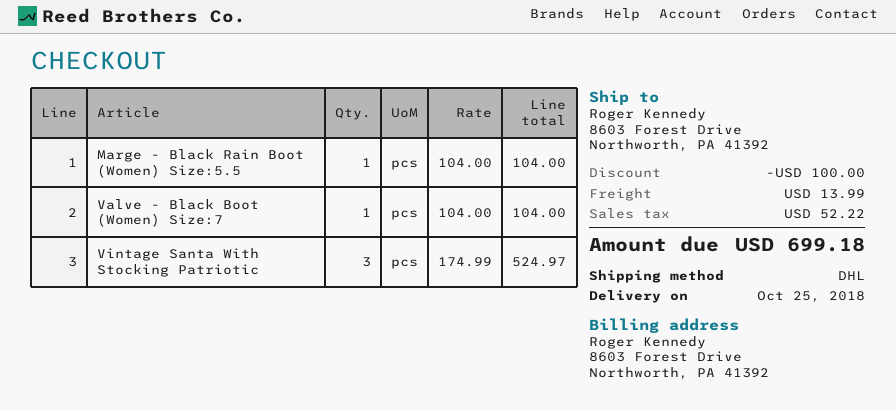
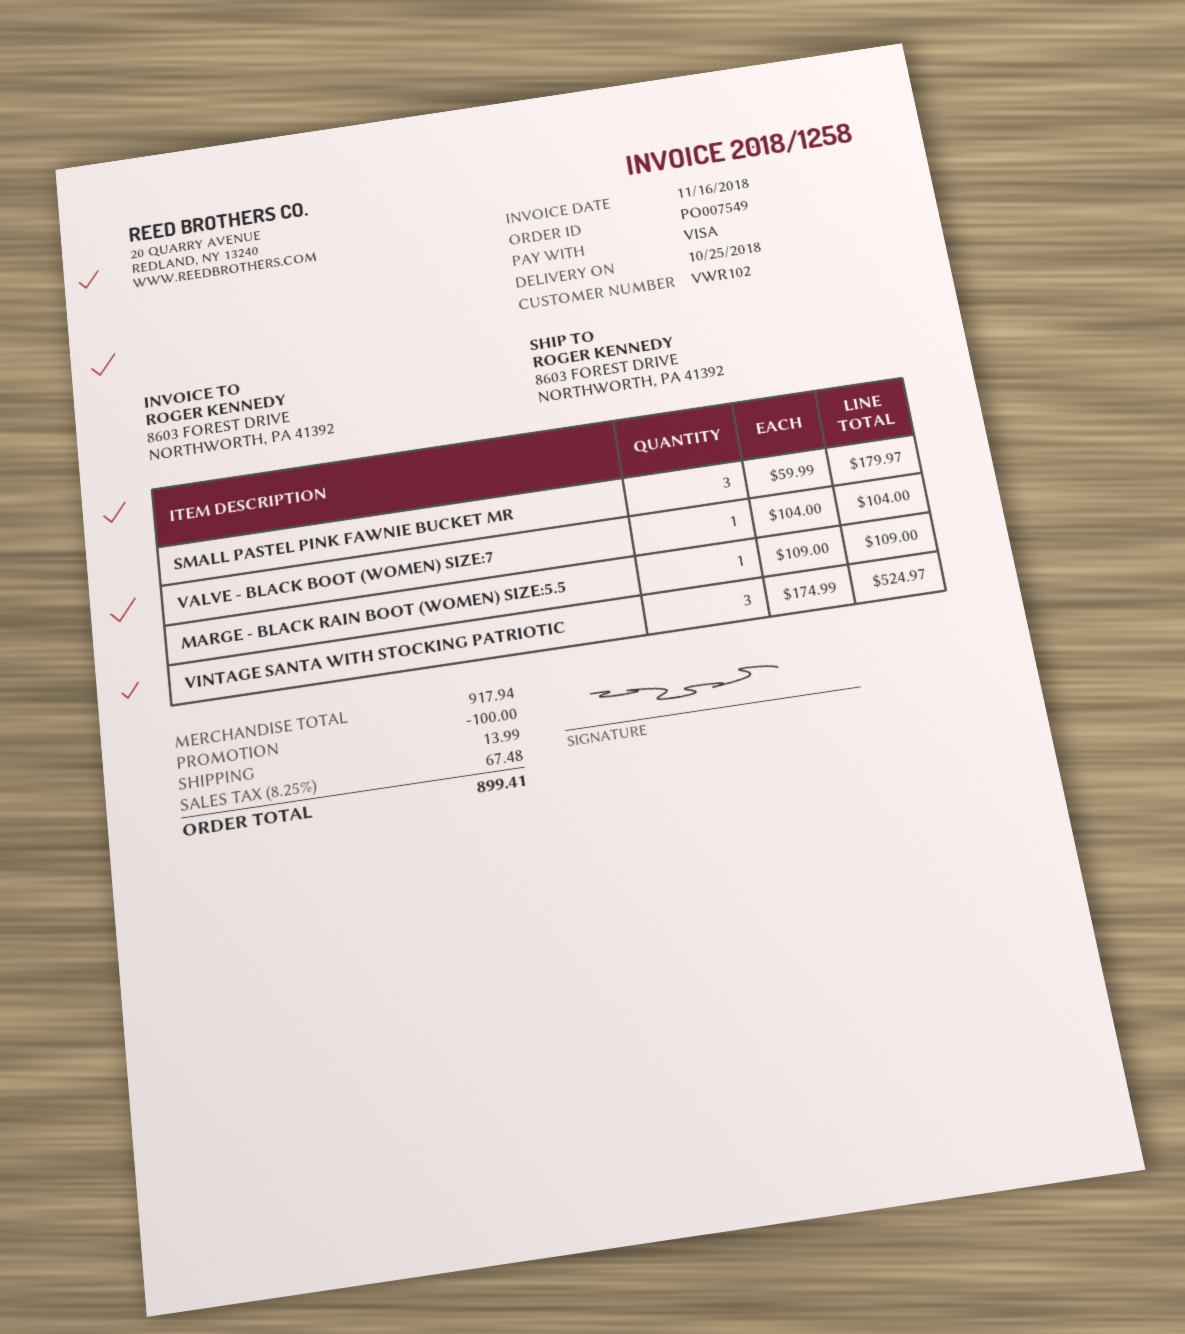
Marge - Black Rain Boot (Women) Size:5.5: 1 x 104.00 = 104.00 -> 1 x 109.00 = 109.00
SMALL PASTEL PINK FAWNIE BUCKET MR: none -> 3 x 59.99 = 179.97
tax: 52.22 -> 67.48
total: 699.18 -> 899.41

